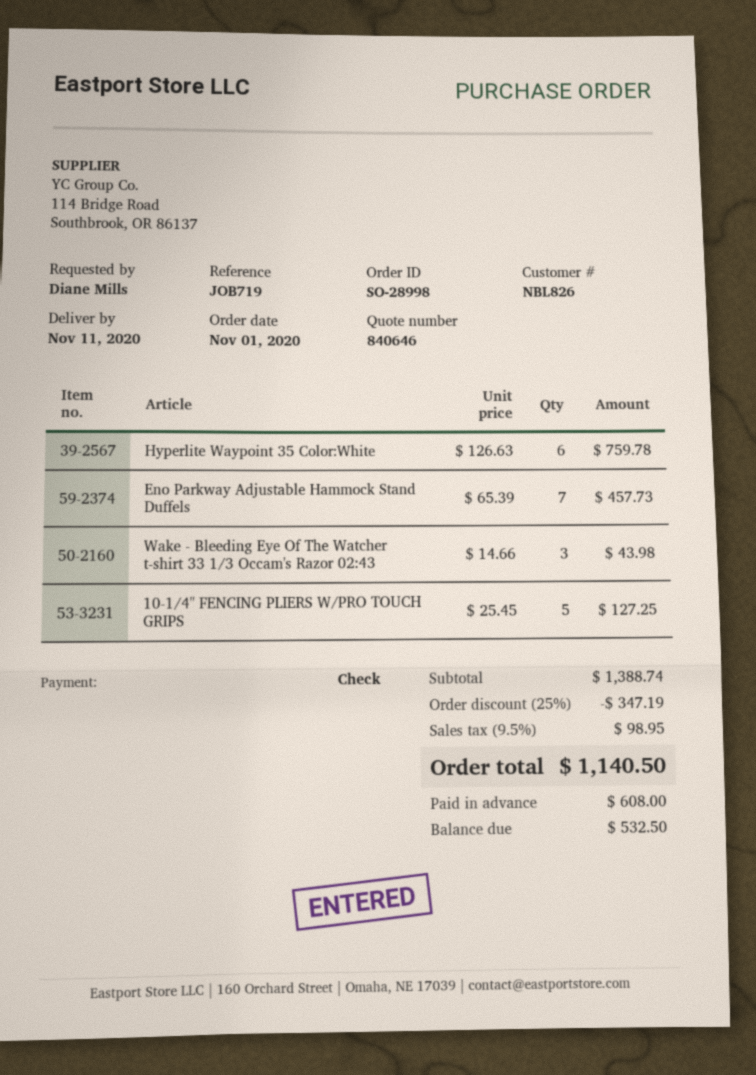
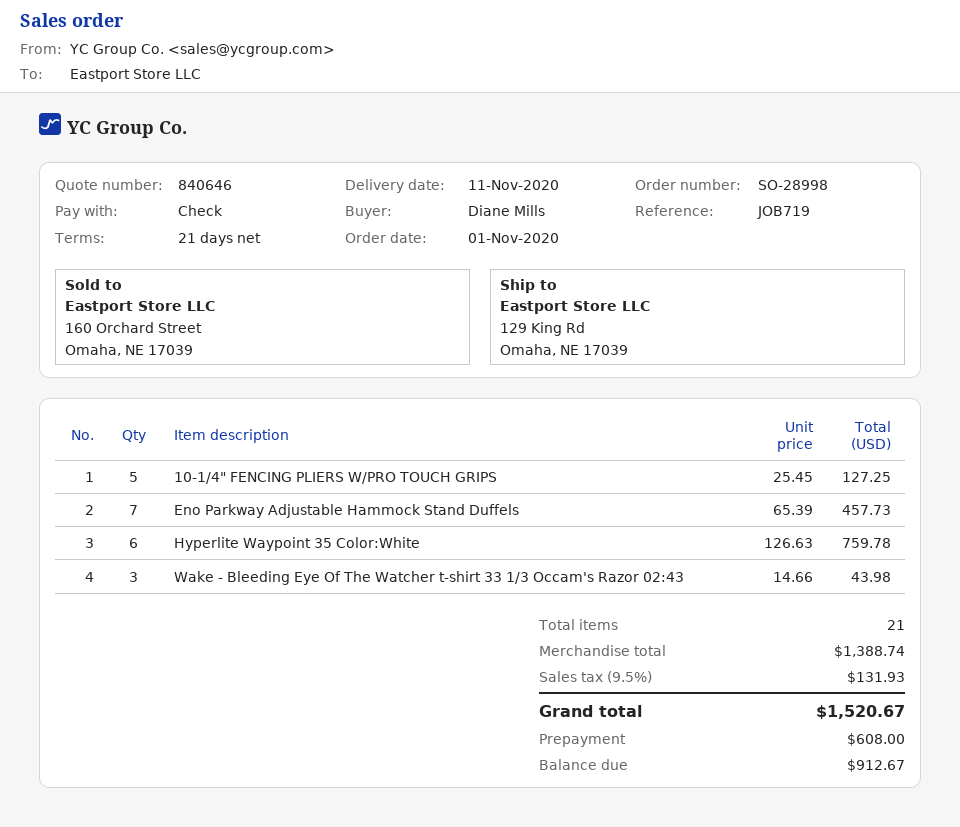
discount: 25% = 347.19 -> none
tax: 9.5% = 98.95 -> 9.5% = 131.93
total: 1140.50 -> 1520.67
balance: 532.50 -> 912.67

